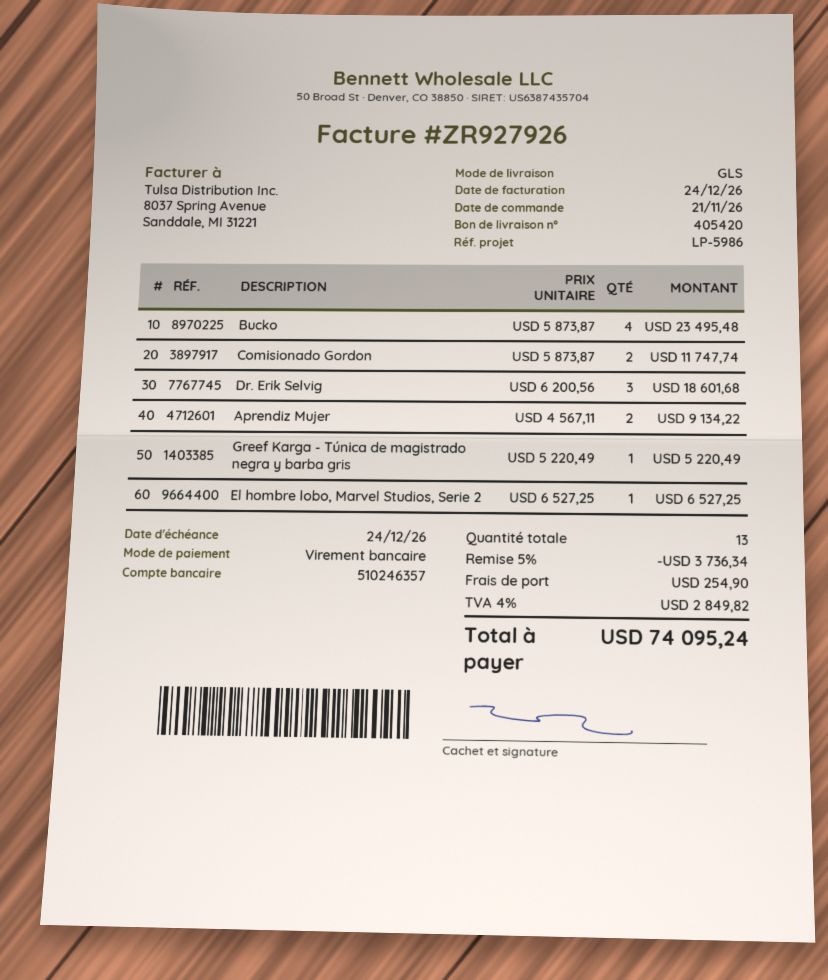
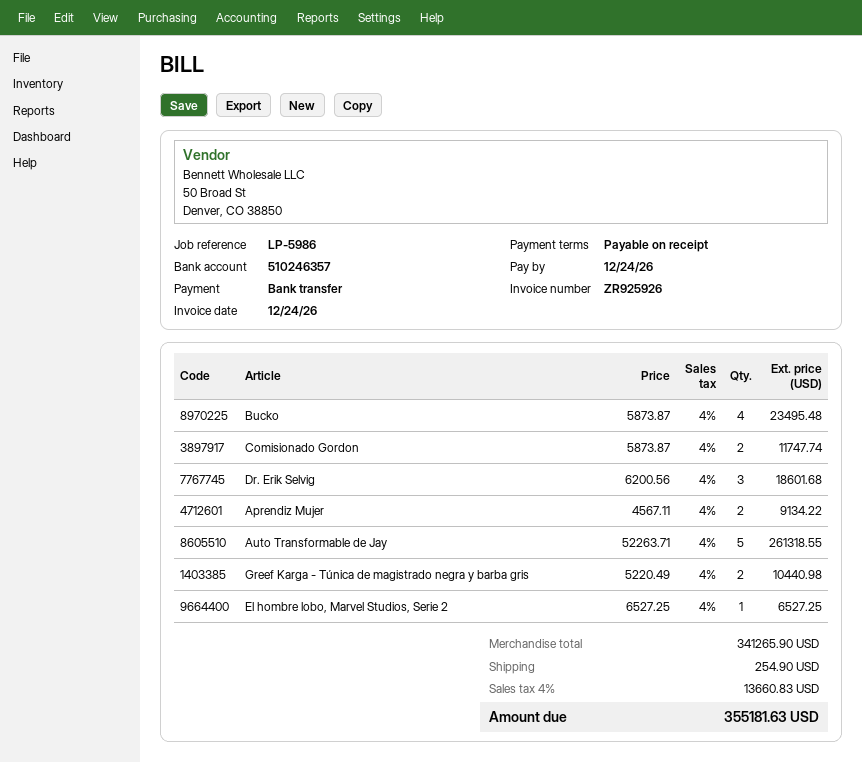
invoice number: ZR927926 -> ZR925926
Greef Karga - Túnica de magistrado negra y barba gris: 1 x 5220.49 = 5220.49 -> 2 x 5220.49 = 10440.98
Auto Transformable de Jay: none -> 5 x 52263.71 = 261318.55
discount: 5% = 3736.34 -> none
tax: 4% = 2849.82 -> 4% = 13660.83
total: 74095.24 -> 355181.63

